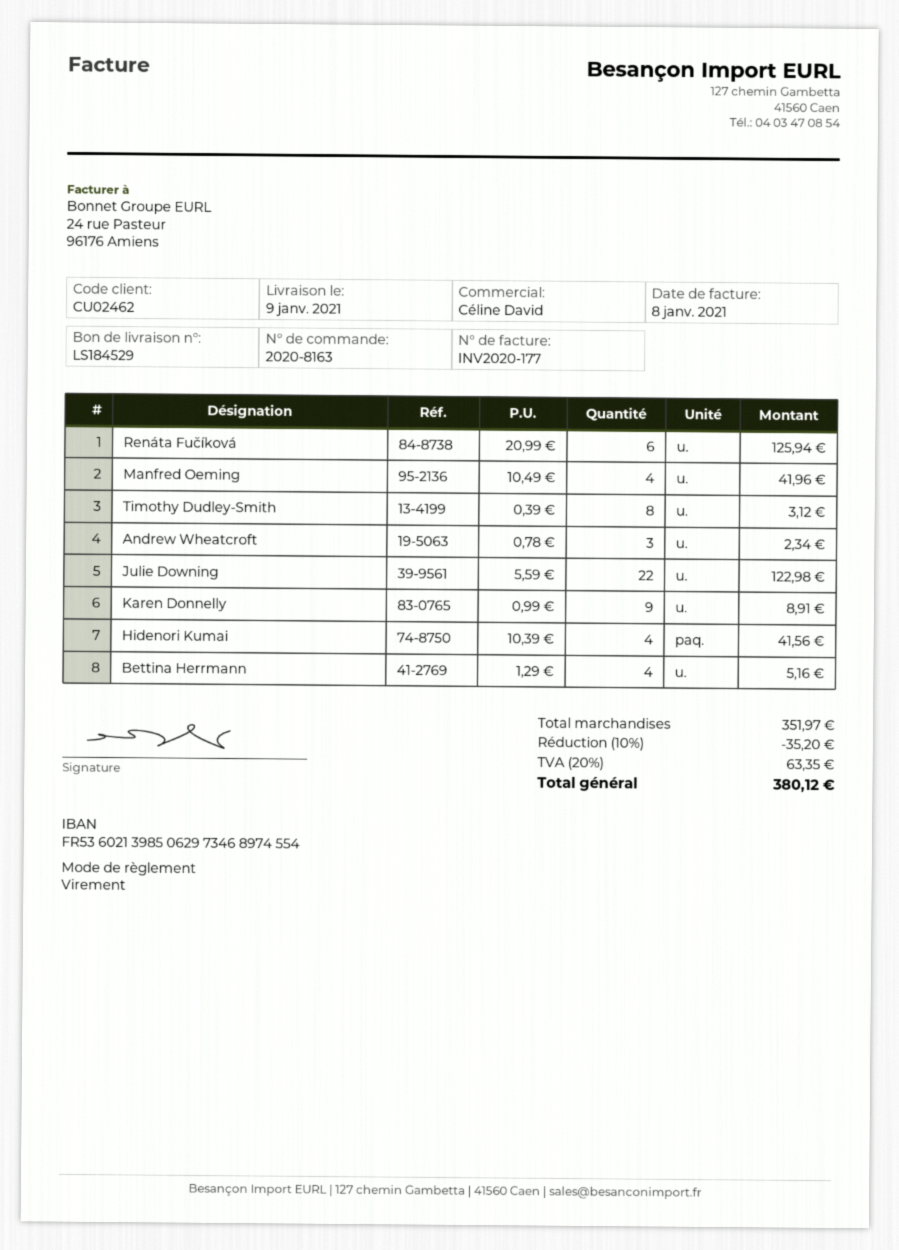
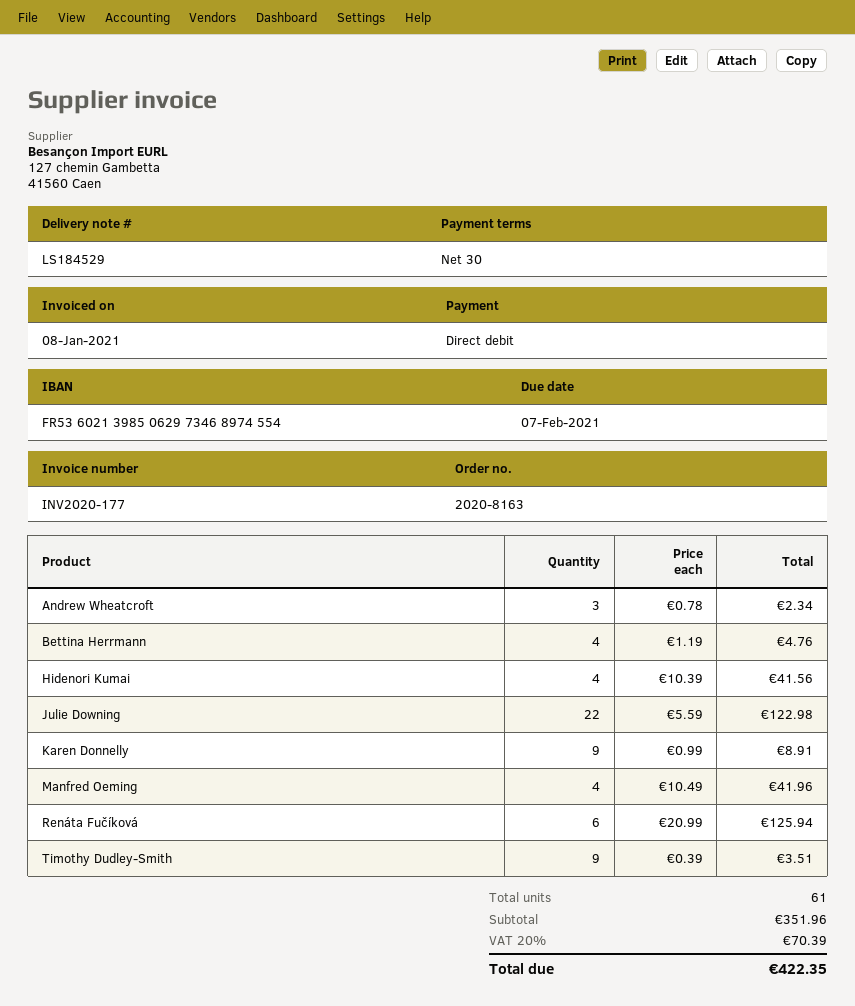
payment method: bank transfer -> direct debit
Timothy Dudley-Smith: 8 x 0.39 = 3.12 -> 9 x 0.39 = 3.51
Bettina Herrmann: 4 x 1.29 = 5.16 -> 4 x 1.19 = 4.76
subtotal: 351.97 -> 351.96
discount: 10% = 35.20 -> none
tax: 20% = 63.35 -> 20% = 70.39
total: 380.12 -> 422.35

